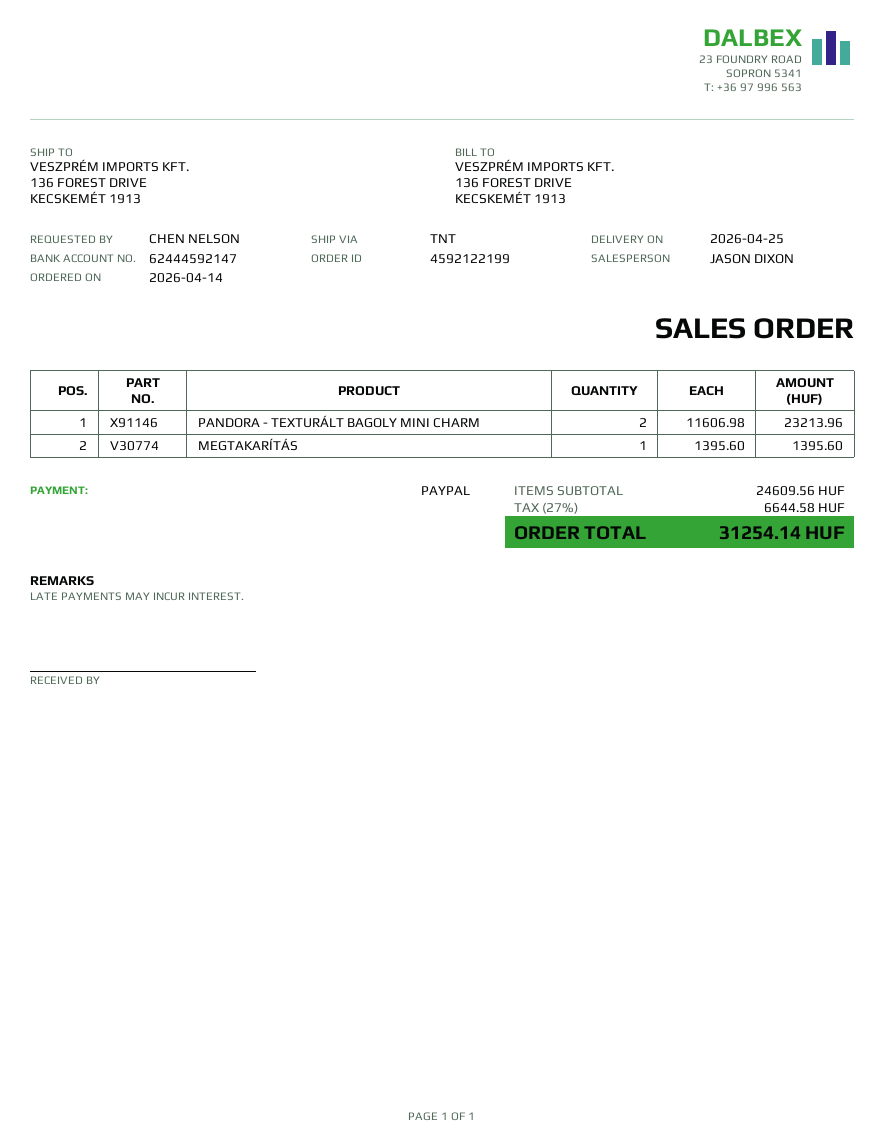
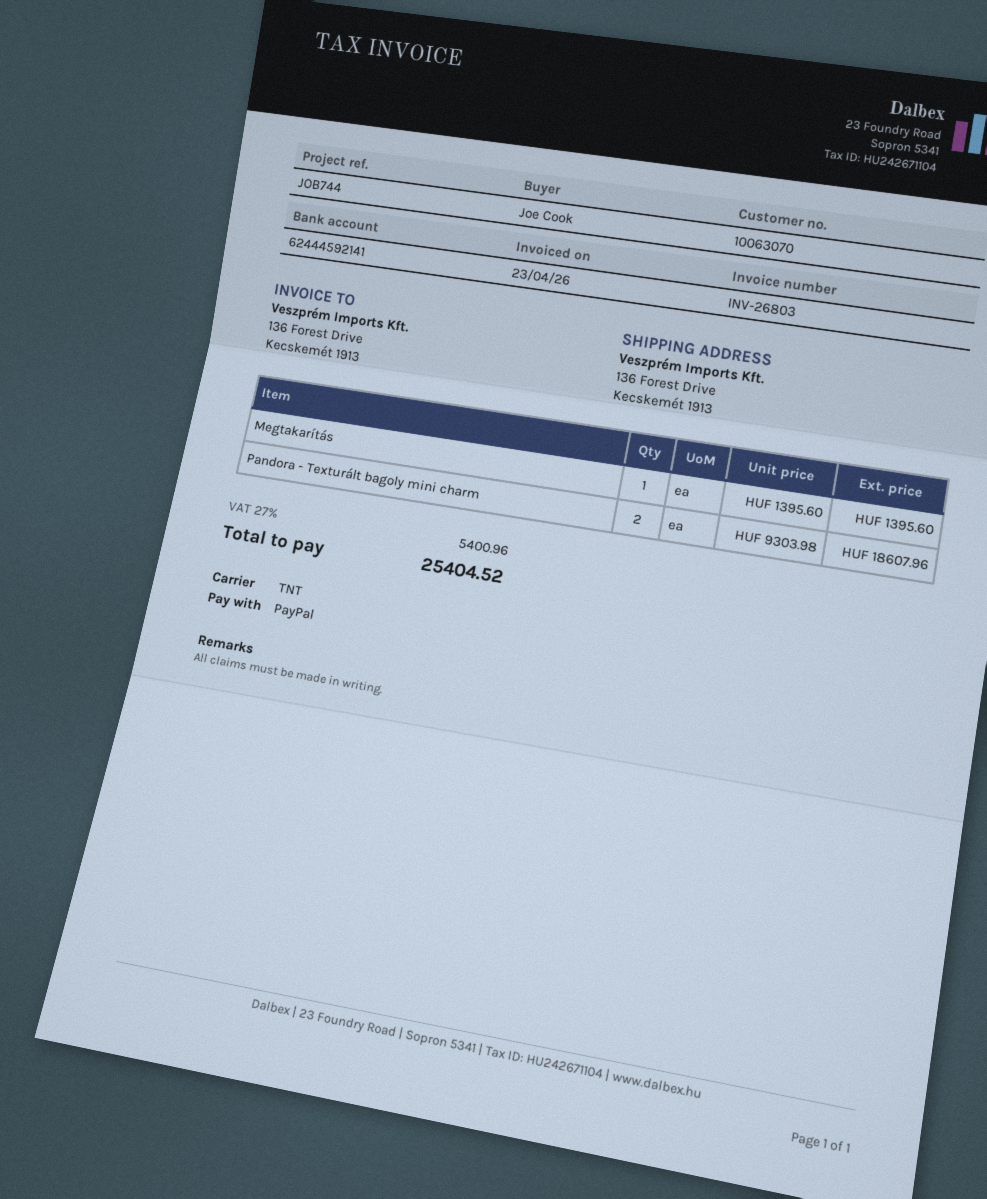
ordered by: CHEN NELSON -> Joe Cook
bank account: 62444592147 -> 62444592141
PANDORA - TEXTURÁLT BAGOLY MINI CHARM: 2 x 11606.98 = 23213.96 -> 2 x 9303.98 = 18607.96
tax: 27% = 6644.58 -> 27% = 5400.96
total: 31254.14 -> 25404.52

